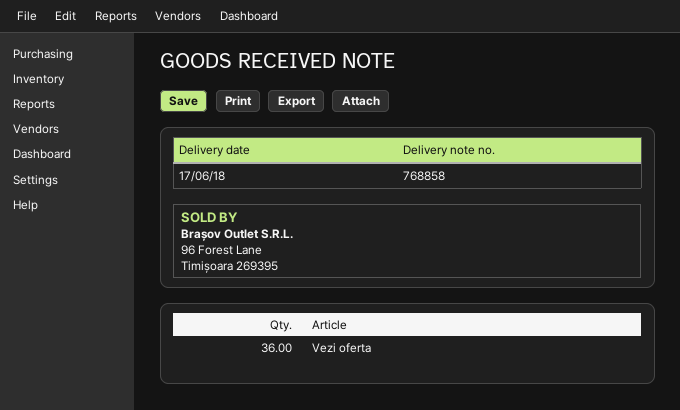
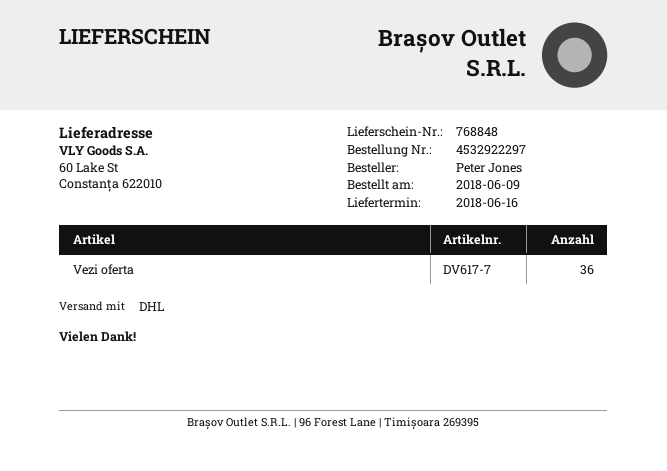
delivery note number: 768858 -> 768848
delivery date: 2018-06-17 -> 2018-06-16

